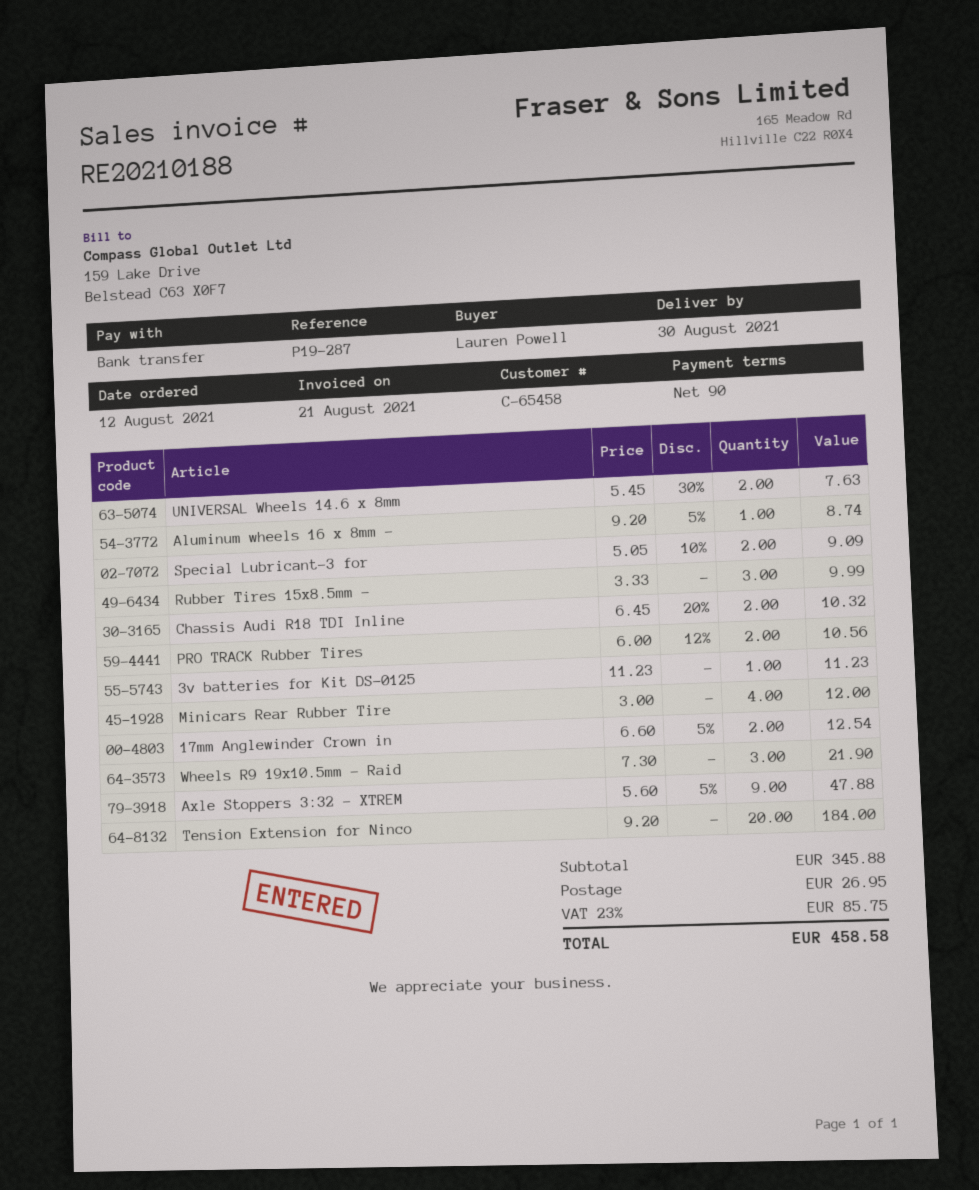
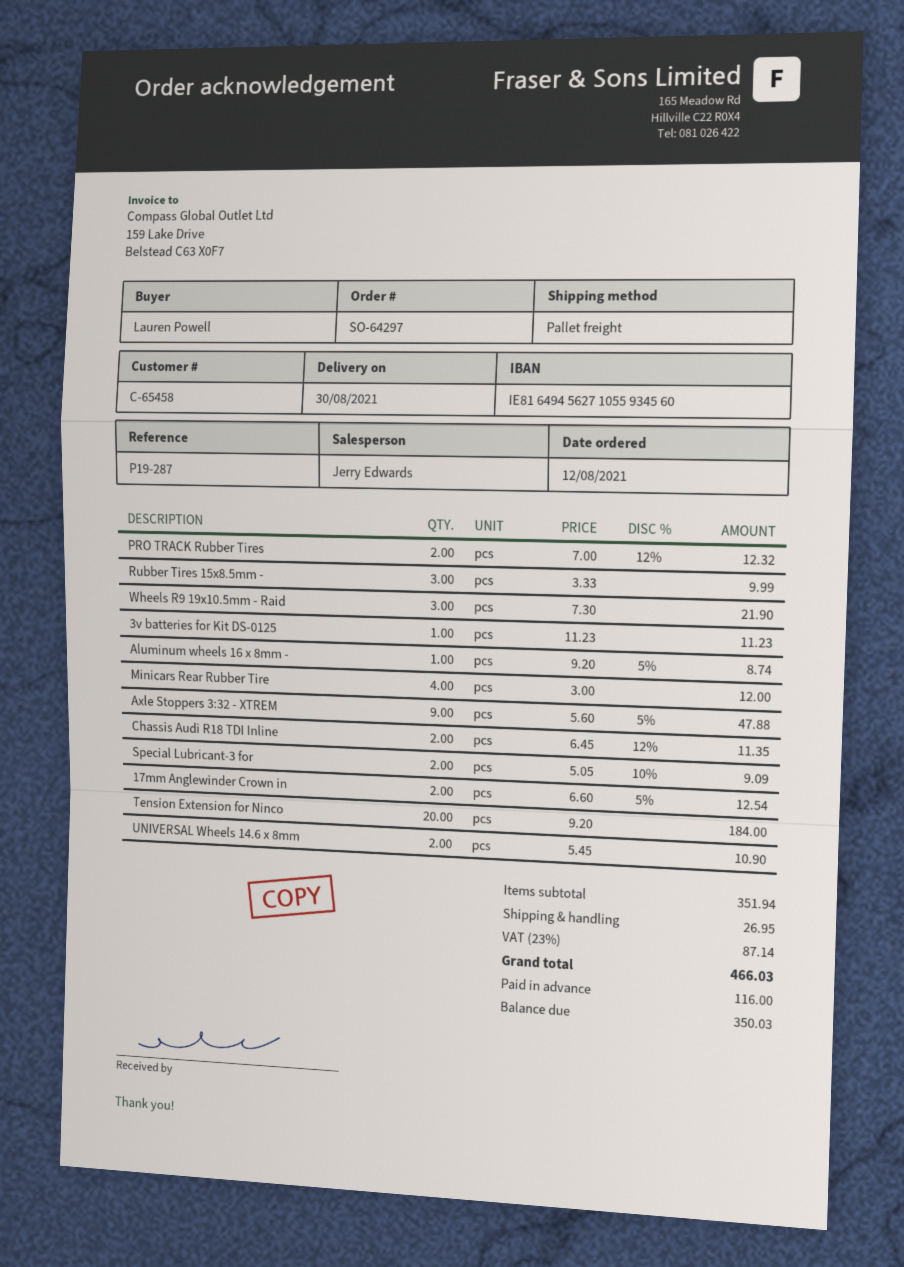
UNIVERSAL Wheels 14.6 x 8mm: 2 x 5.45 - 30% = 7.63 -> 2 x 5.45 = 10.90
Chassis Audi R18 TDI Inline: 2 x 6.45 - 20% = 10.32 -> 2 x 6.45 - 12% = 11.35
PRO TRACK Rubber Tires: 2 x 6.00 - 12% = 10.56 -> 2 x 7.00 - 12% = 12.32
subtotal: 345.88 -> 351.94
tax: 23% = 85.75 -> 23% = 87.14
total: 458.58 -> 466.03

